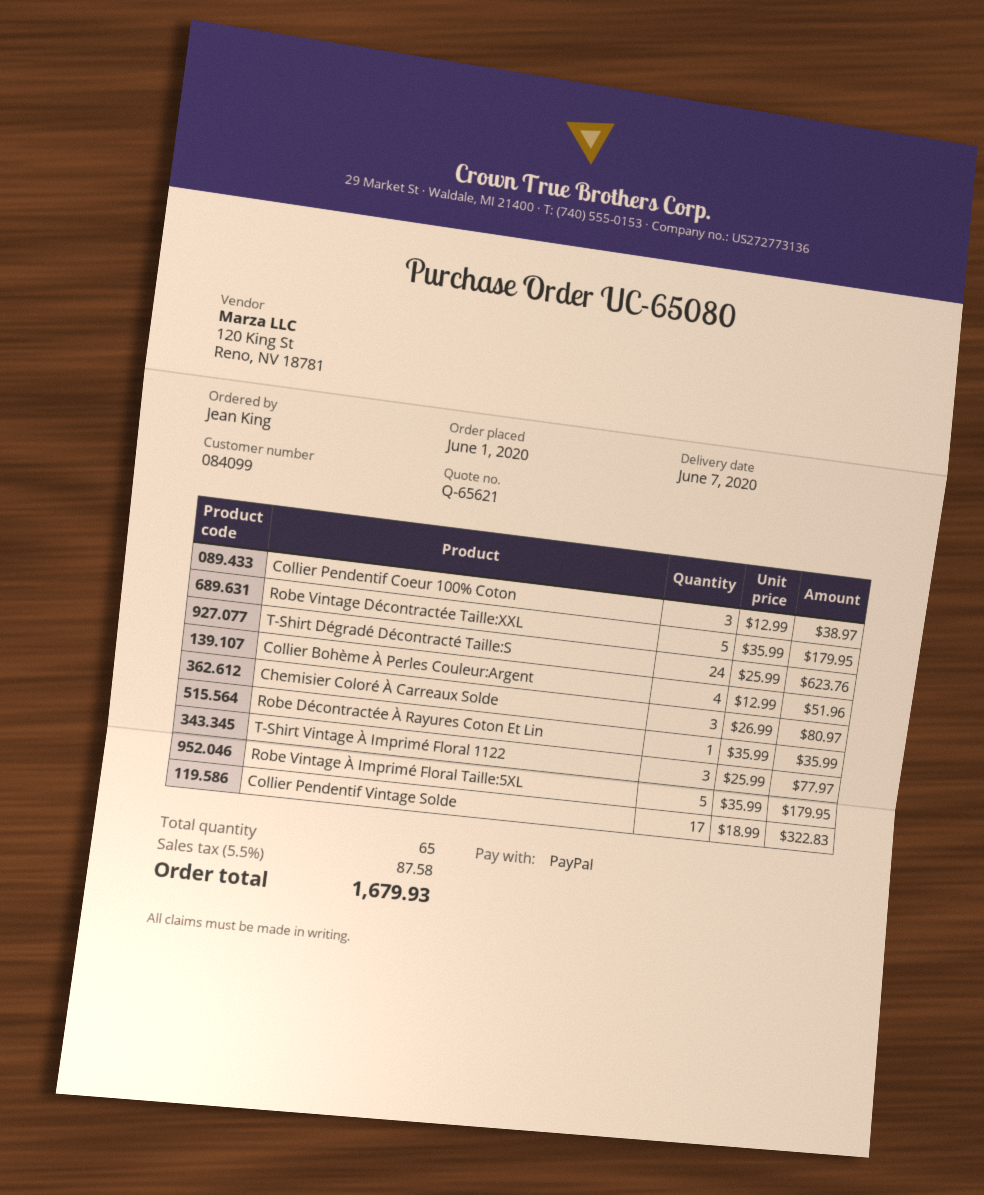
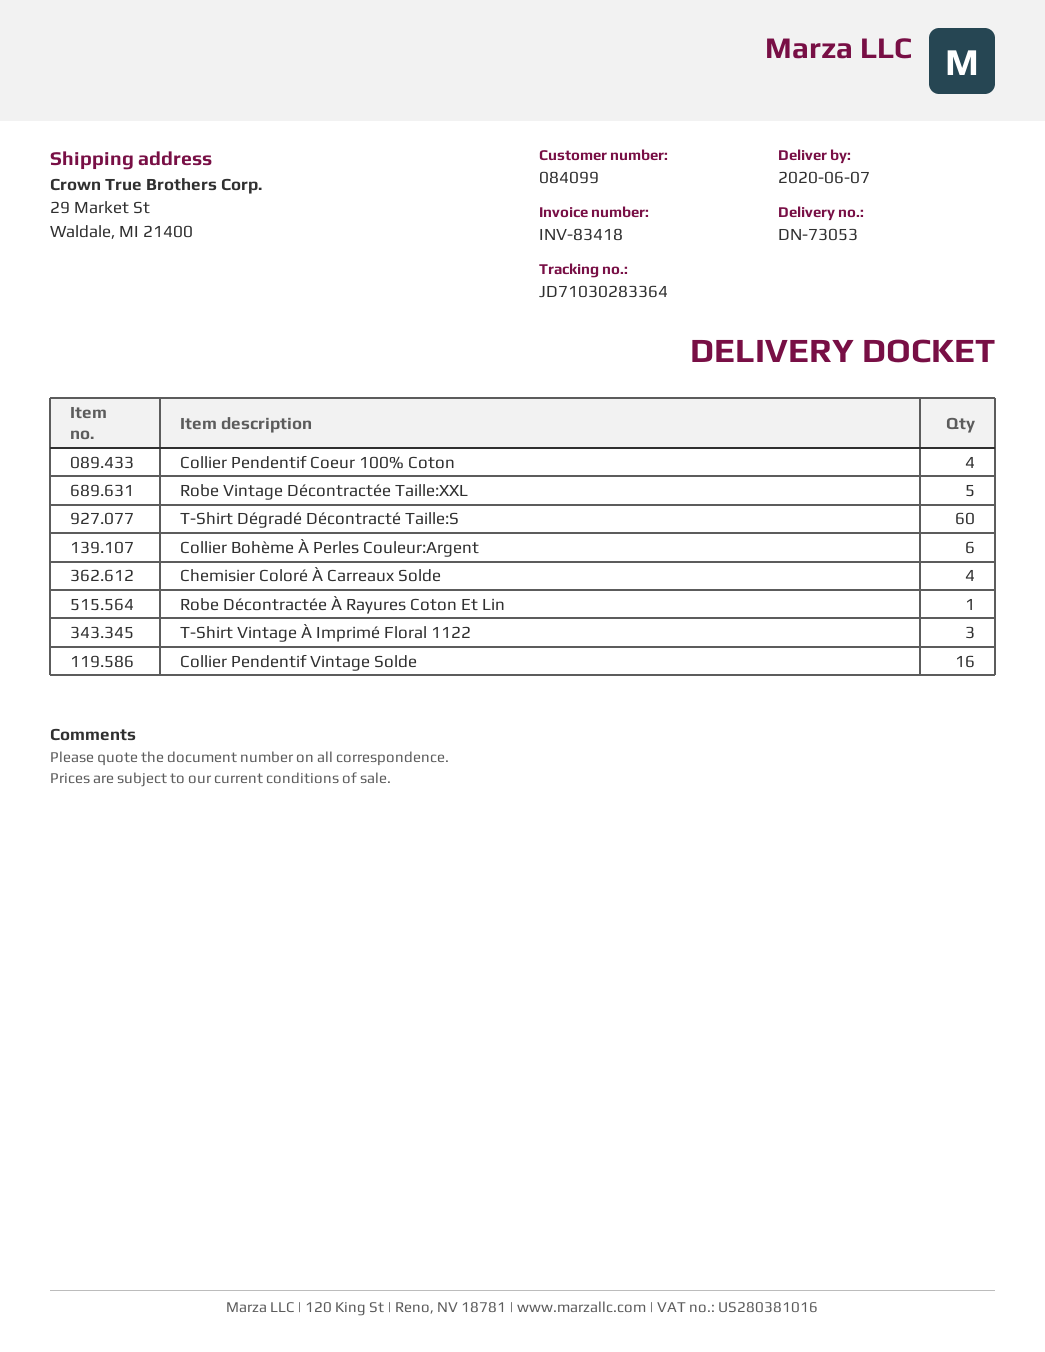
Collier Pendentif Coeur 100% Coton: 3 -> 4
T-Shirt Dégradé Décontracté Taille:S: 24 -> 60
Collier Bohème À Perles Couleur:Argent: 4 -> 6
Chemisier Coloré À Carreaux Solde: 3 -> 4
Robe Vintage À Imprimé Floral Taille:5XL: 5 -> none
Collier Pendentif Vintage Solde: 17 -> 16

